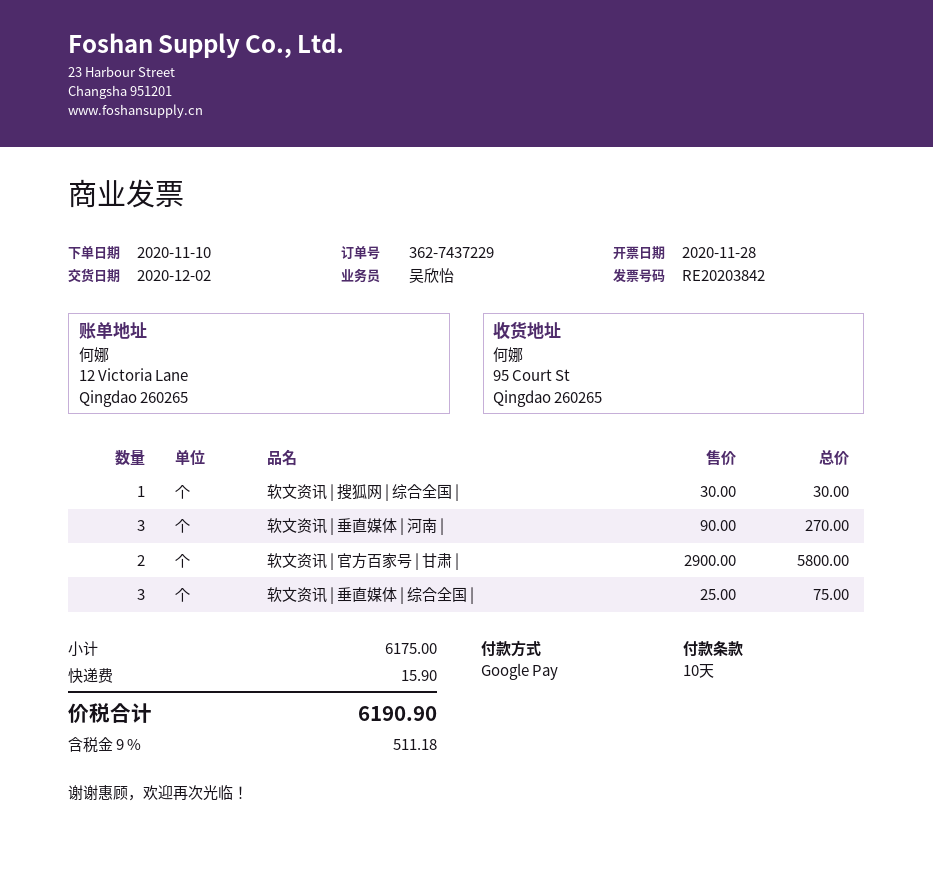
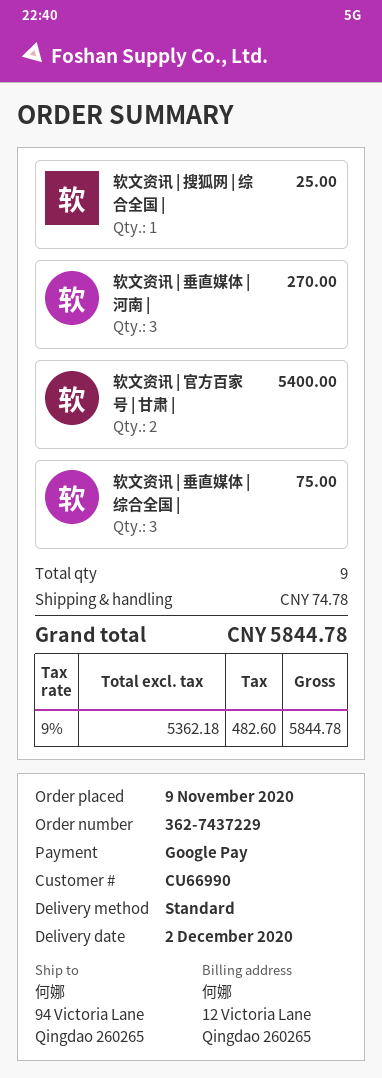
order date: 2020-11-10 -> 2020-11-09
ship to: 95 Court St, Qingdao 260265 -> 94 Victoria Lane, Qingdao 260265
软文资讯 | 搜狐网 | 综合全国 |: 1 for 30.00 -> 1 for 25.00
软文资讯 | 官方百家号 | 甘肃 |: 2 for 5800.00 -> 2 for 5400.00
shipping: 15.90 -> 74.78
tax: 9% = 511.18 -> 9% = 482.60
total: 6190.90 -> 5844.78

